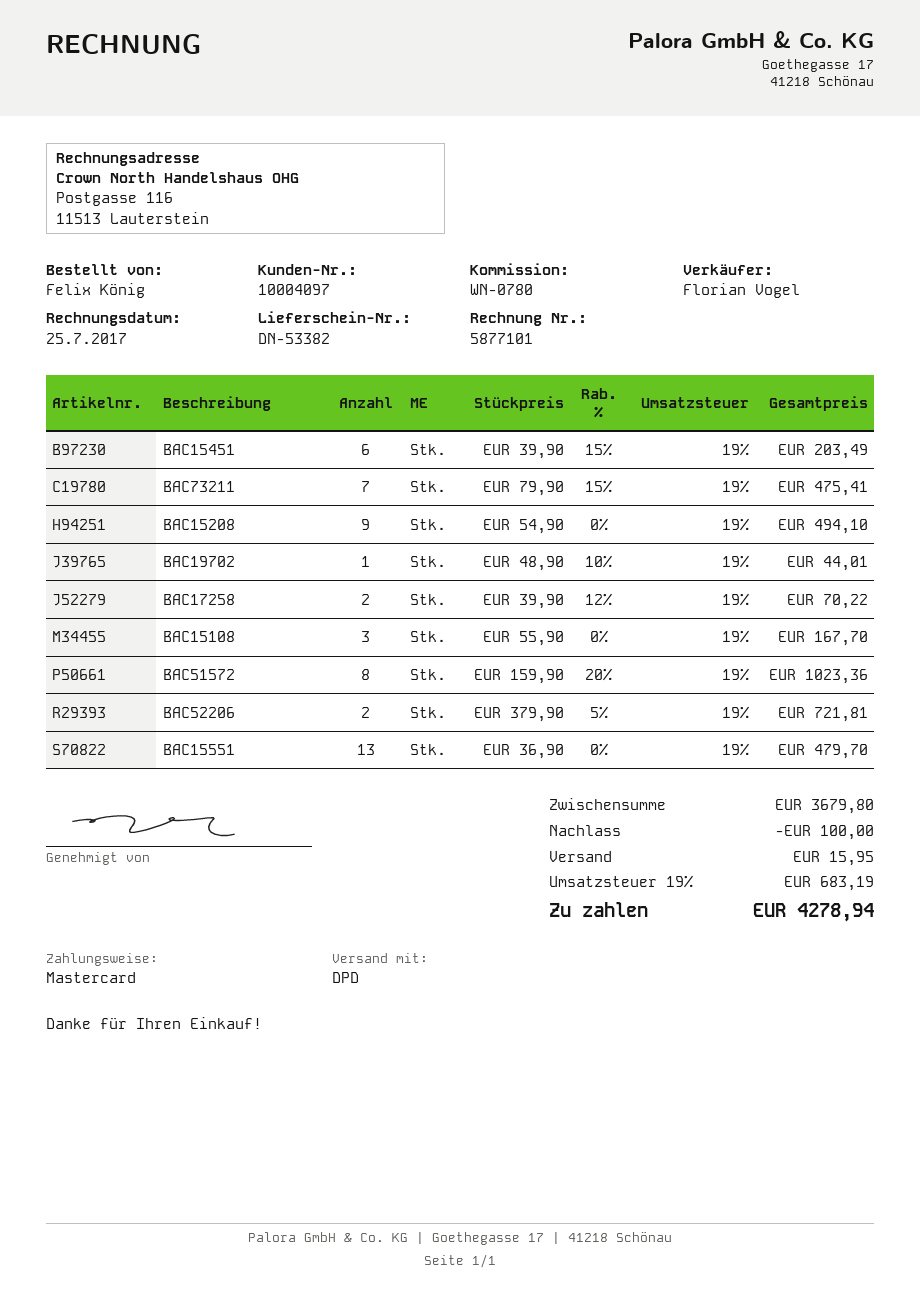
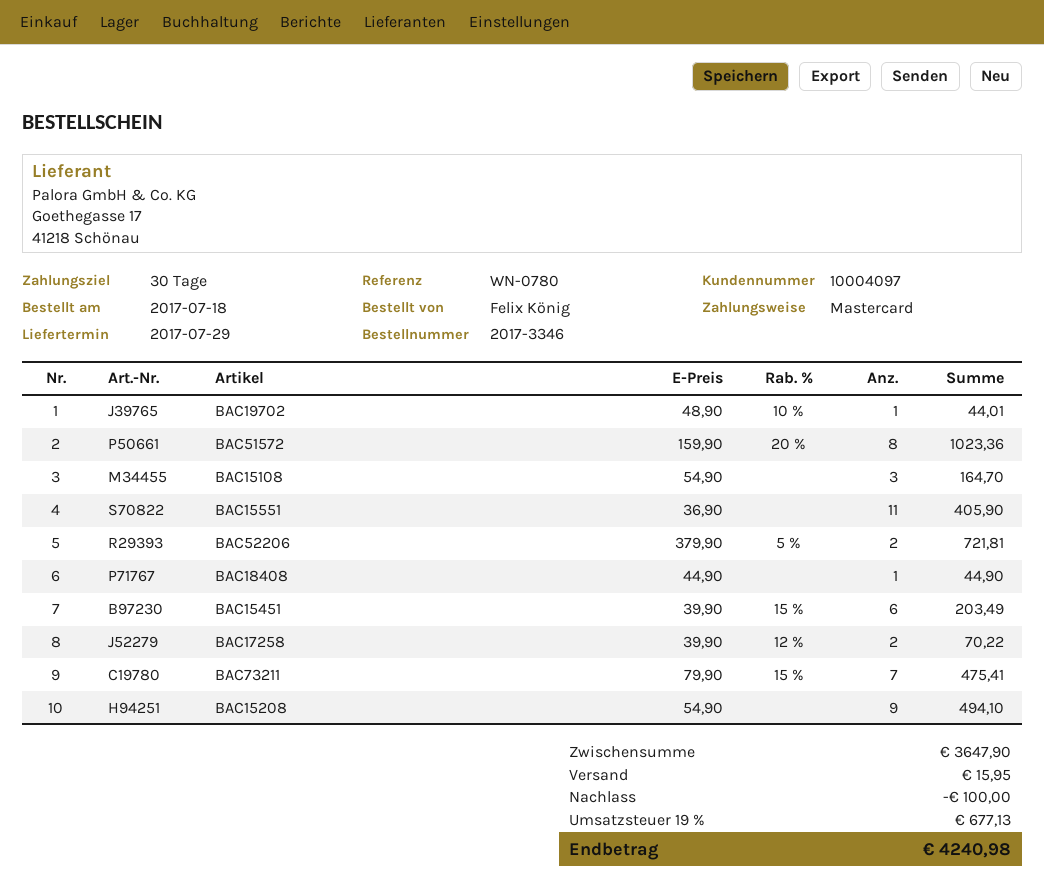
BAC15108: 3 x 55.90 = 167.70 -> 3 x 54.90 = 164.70
BAC15551: 13 x 36.90 = 479.70 -> 11 x 36.90 = 405.90
BAC18408: none -> 1 x 44.90 = 44.90
subtotal: 3679.80 -> 3647.90
tax: 19% = 683.19 -> 19% = 677.13
total: 4278.94 -> 4240.98

